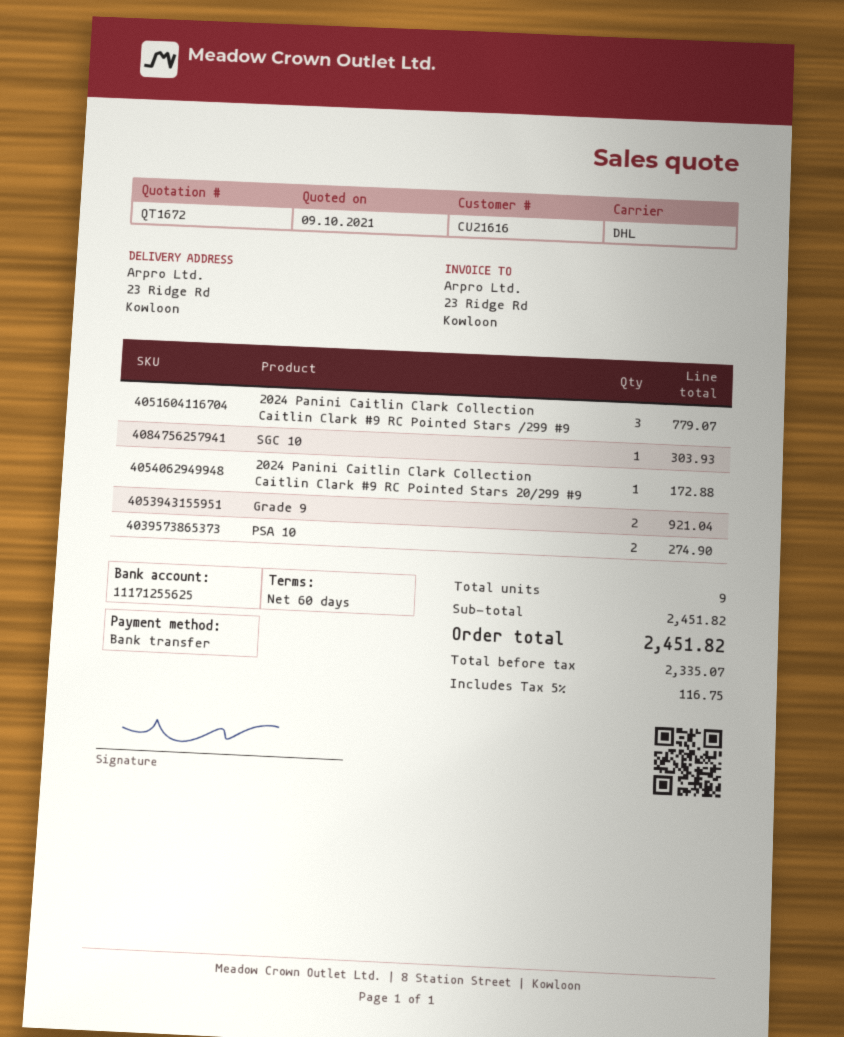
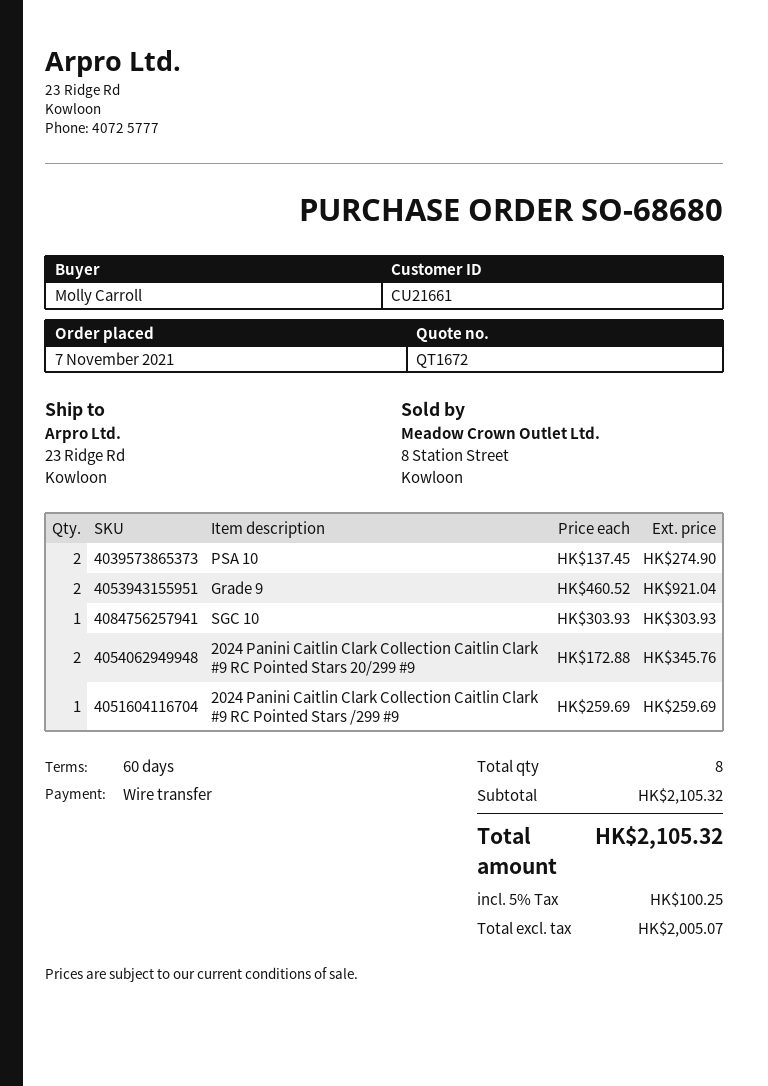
customer number: CU21616 -> CU21661
2024 Panini Caitlin Clark Collection Caitlin Clark #9 RC Pointed Stars /299 #9: 3 for 779.07 -> 1 for 259.69
2024 Panini Caitlin Clark Collection Caitlin Clark #9 RC Pointed Stars 20/299 #9: 1 for 172.88 -> 2 for 345.76
total quantity: 9 -> 8
subtotal: 2451.82 -> 2105.32
net: 2335.07 -> 2005.07
tax: 5% = 116.75 -> 5% = 100.25
total: 2451.82 -> 2105.32

